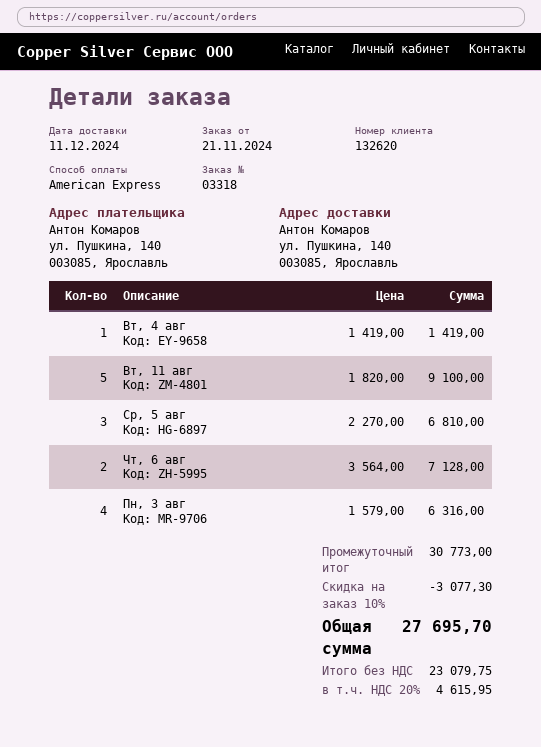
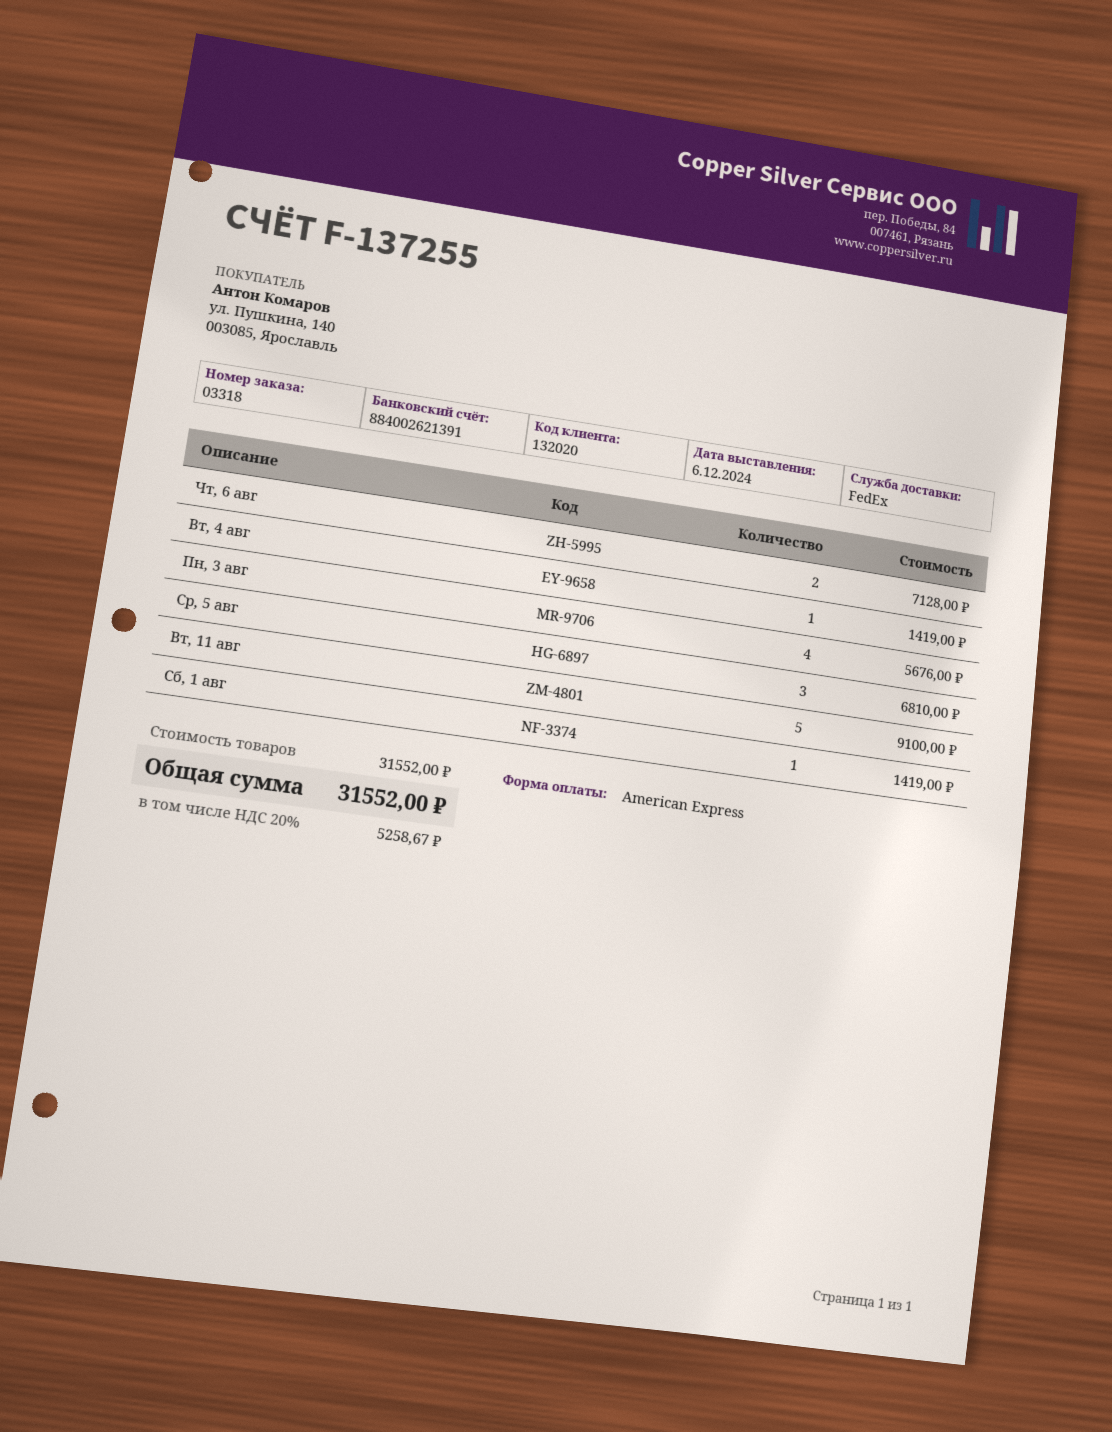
customer number: 132620 -> 132020
Пн, 3 авг: 4 for 6316.00 -> 4 for 5676.00
Сб, 1 авг: none -> 1 for 1419.00
subtotal: 30773.00 -> 31552.00
discount: 10% = 3077.30 -> none
tax: 20% = 4615.95 -> 20% = 5258.67
total: 27695.70 -> 31552.00

